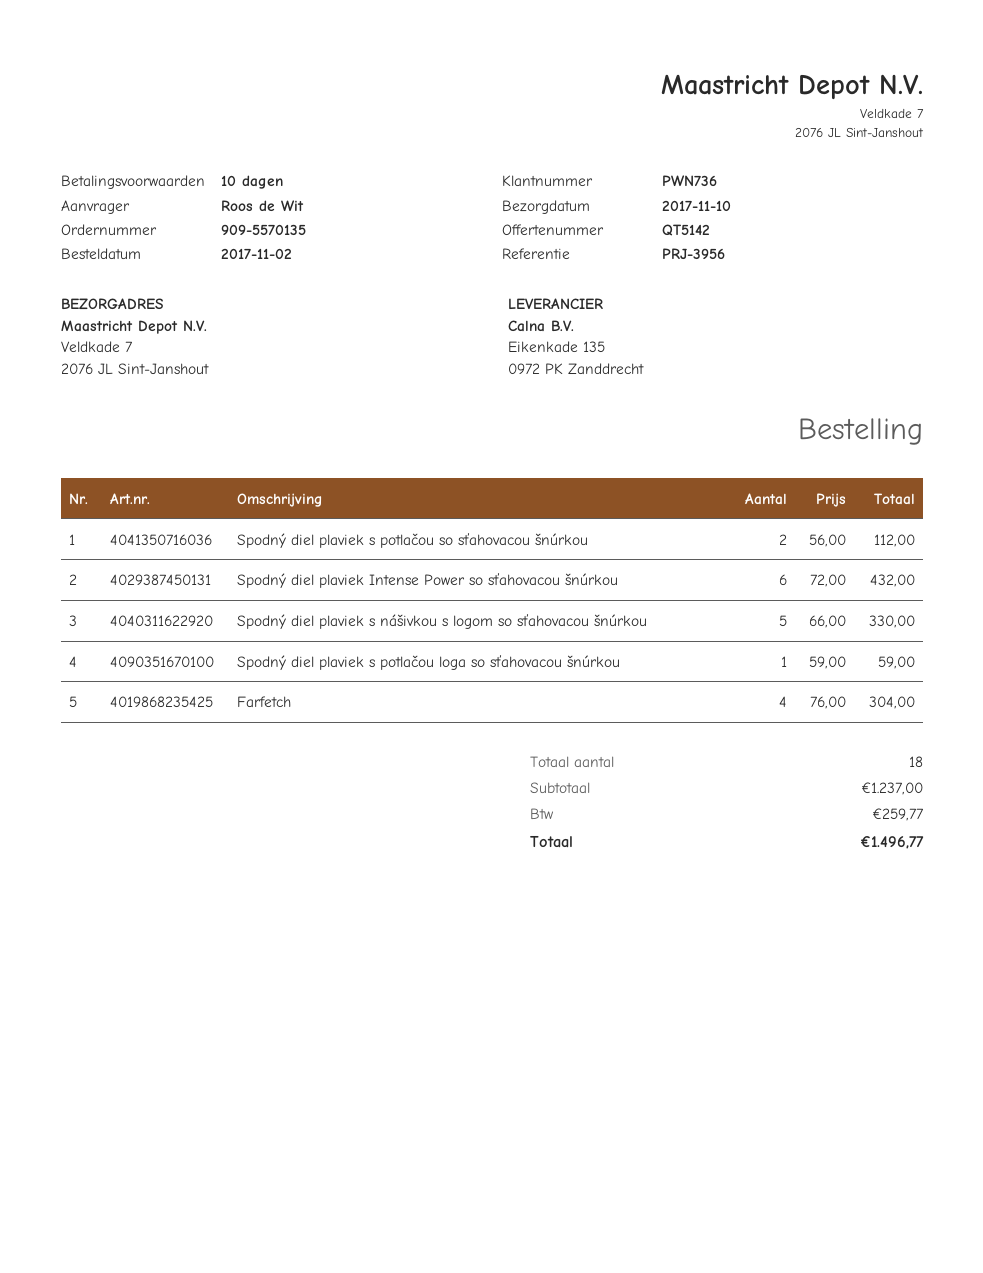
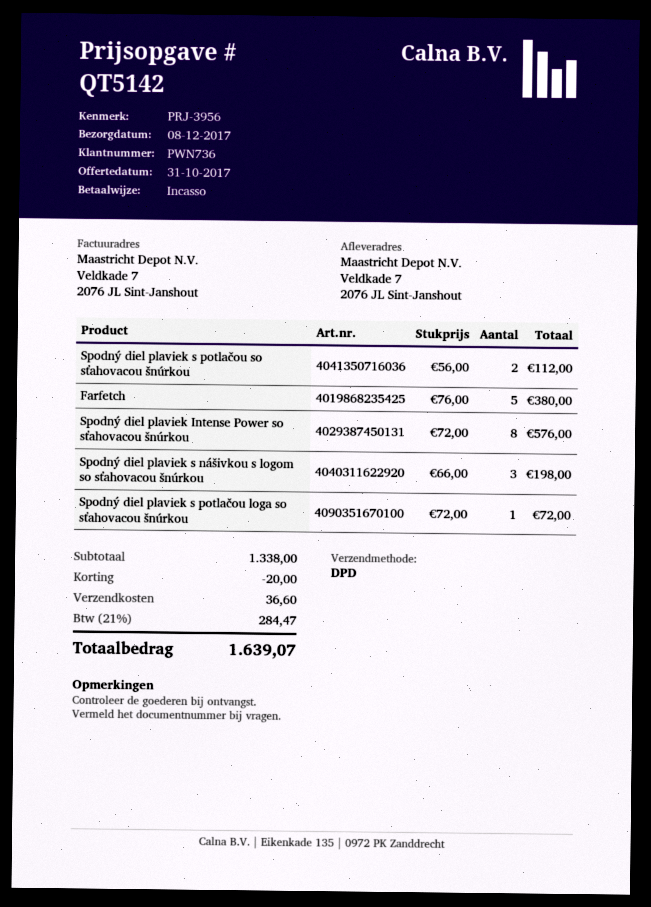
delivery date: 2017-11-10 -> 2017-12-08
Spodný diel plaviek Intense Power so sťahovacou šnúrkou: 6 x 72.00 = 432.00 -> 8 x 72.00 = 576.00
Spodný diel plaviek s nášivkou s logom so sťahovacou šnúrkou: 5 x 66.00 = 330.00 -> 3 x 66.00 = 198.00
Spodný diel plaviek s potlačou loga so sťahovacou šnúrkou: 1 x 59.00 = 59.00 -> 1 x 72.00 = 72.00
Farfetch: 4 x 76.00 = 304.00 -> 5 x 76.00 = 380.00
subtotal: 1237.00 -> 1338.00
discount: none -> 20.00
shipping: none -> 36.60
tax: 259.77 -> 284.47
total: 1496.77 -> 1639.07

